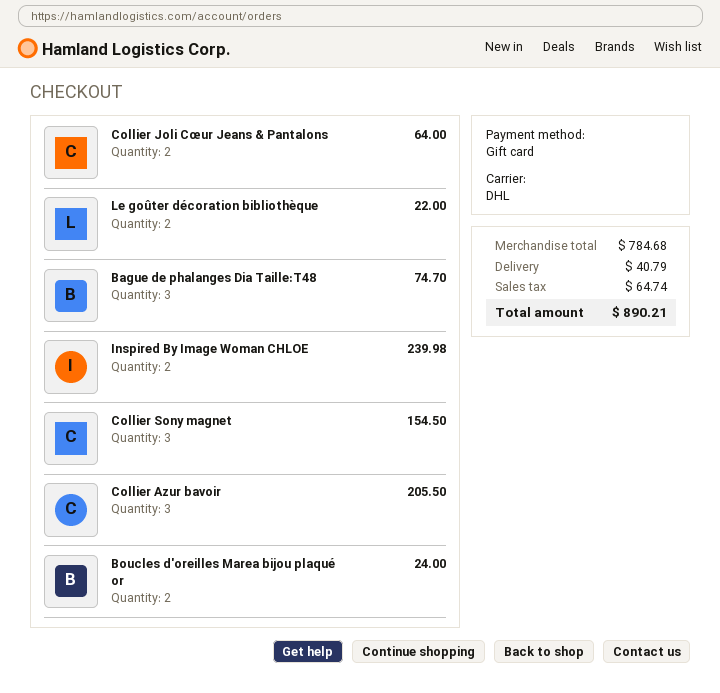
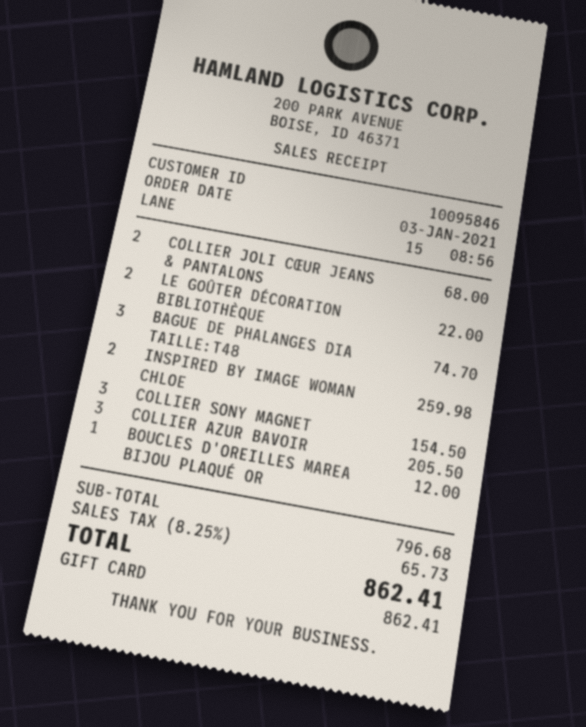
Collier Joli Cœur Jeans & Pantalons: 2 for 64.00 -> 2 for 68.00
Inspired By Image Woman CHLOE: 2 for 239.98 -> 2 for 259.98
Boucles d'oreilles Marea bijou plaqué or: 2 for 24.00 -> 1 for 12.00
subtotal: 784.68 -> 796.68
shipping: 40.79 -> none
tax: 64.74 -> 65.73
total: 890.21 -> 862.41

